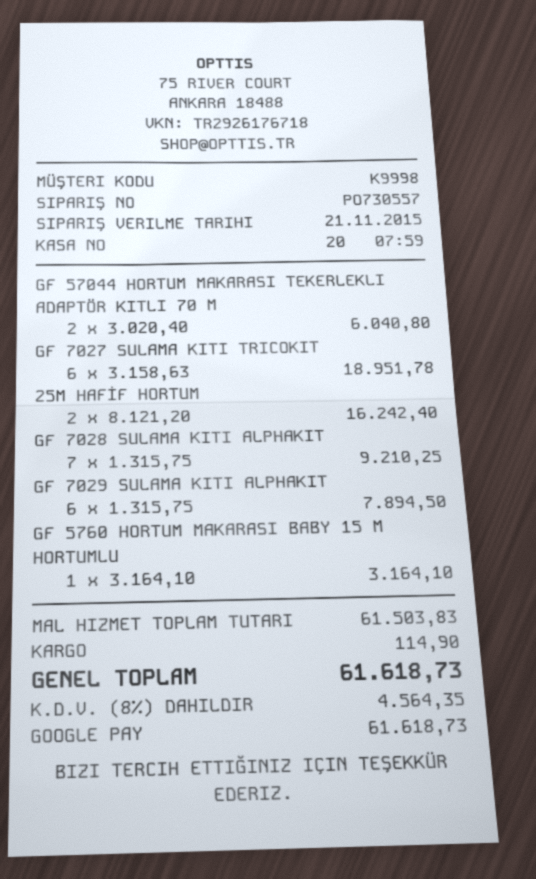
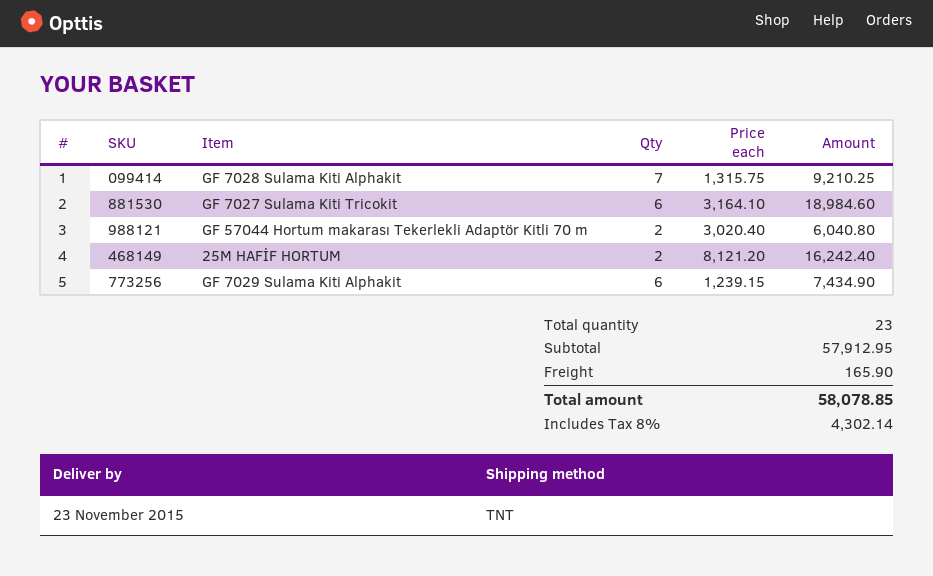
GF 7027 SULAMA KITI TRICOKIT: 6 x 3158.63 = 18951.78 -> 6 x 3164.10 = 18984.60
GF 7029 SULAMA KITI ALPHAKIT: 6 x 1315.75 = 7894.50 -> 6 x 1239.15 = 7434.90
GF 5760 HORTUM MAKARASI BABY 15 M HORTUMLU: 1 x 3164.10 = 3164.10 -> none
subtotal: 61503.83 -> 57912.95
shipping: 114.90 -> 165.90
tax: 8% = 4564.35 -> 8% = 4302.14
total: 61618.73 -> 58078.85

